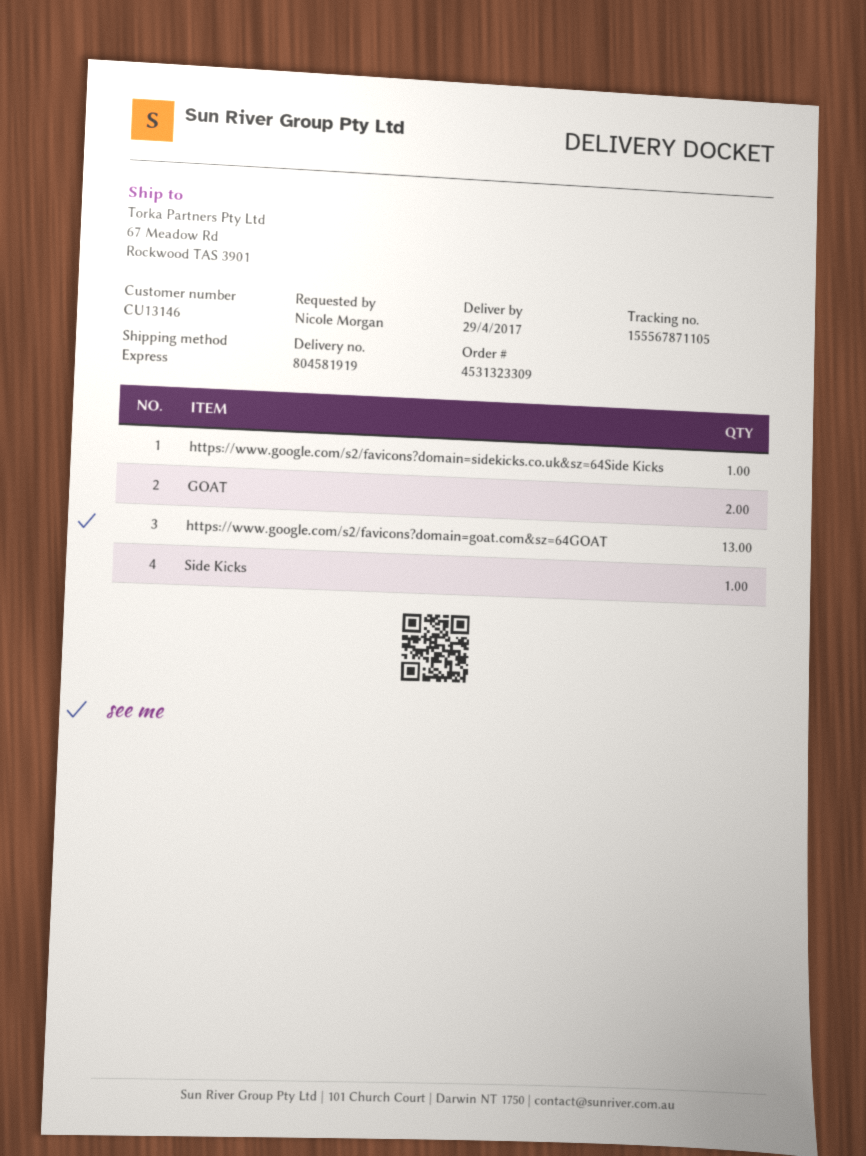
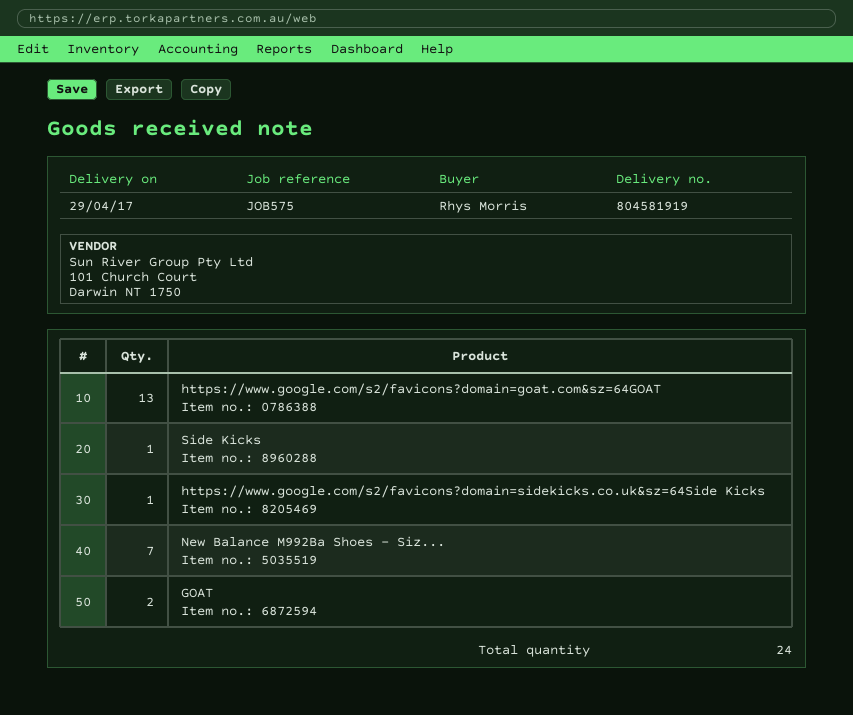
ordered by: Nicole Morgan -> Rhys Morris
New Balance M992Ba Shoes - Siz...: none -> 7

